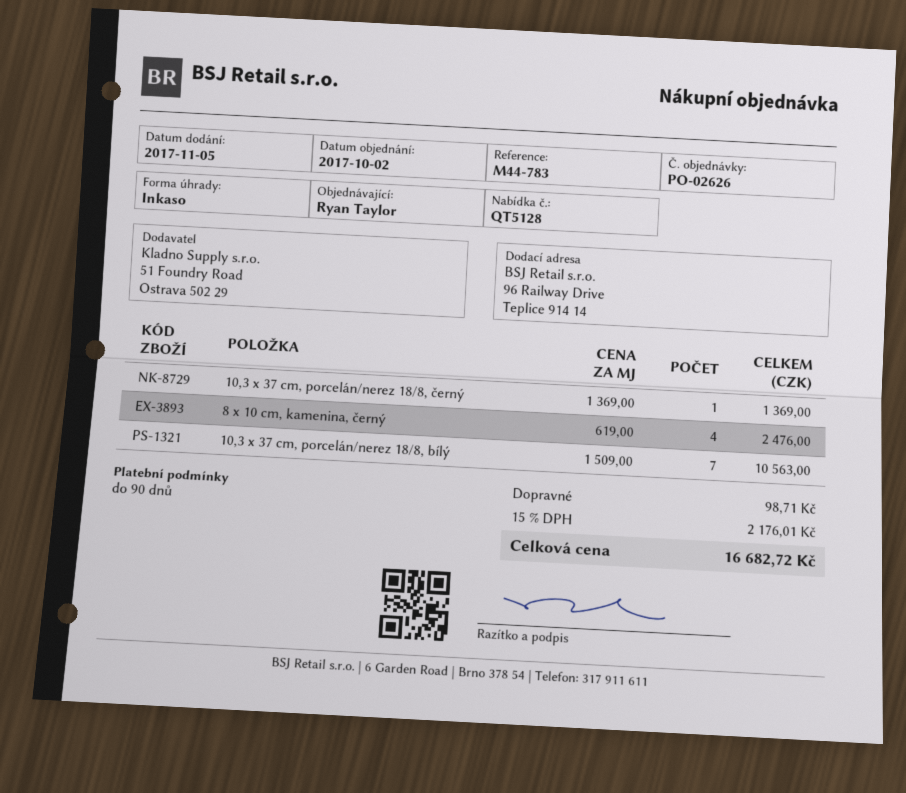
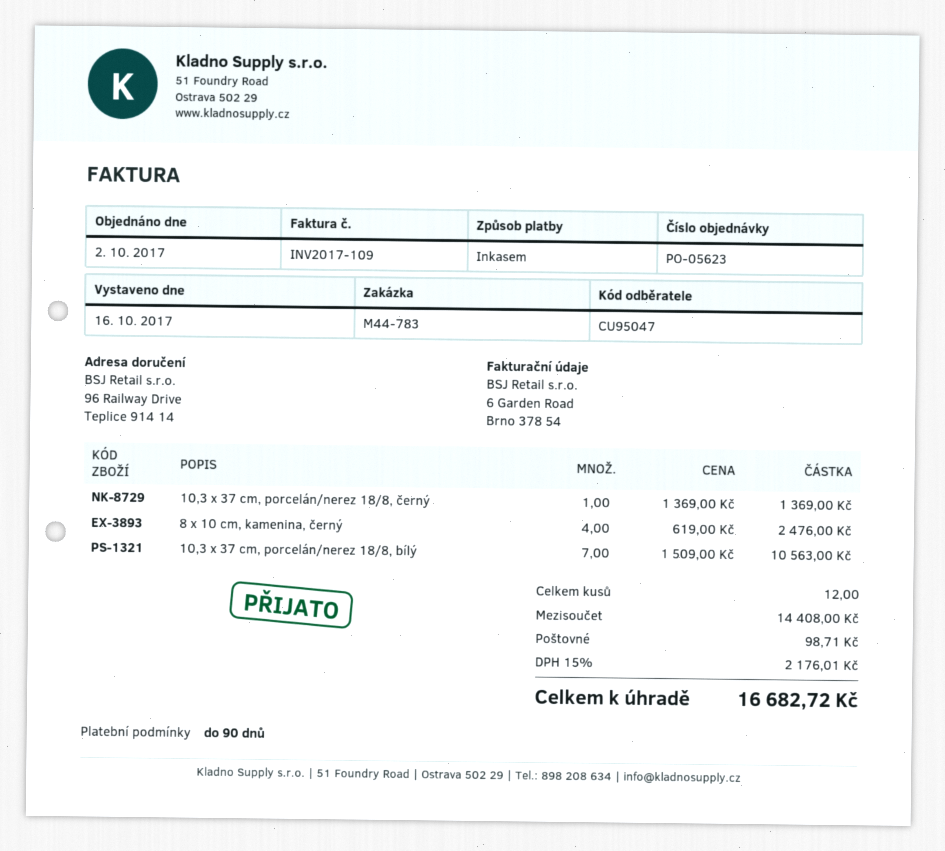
order number: PO-02626 -> PO-05623

